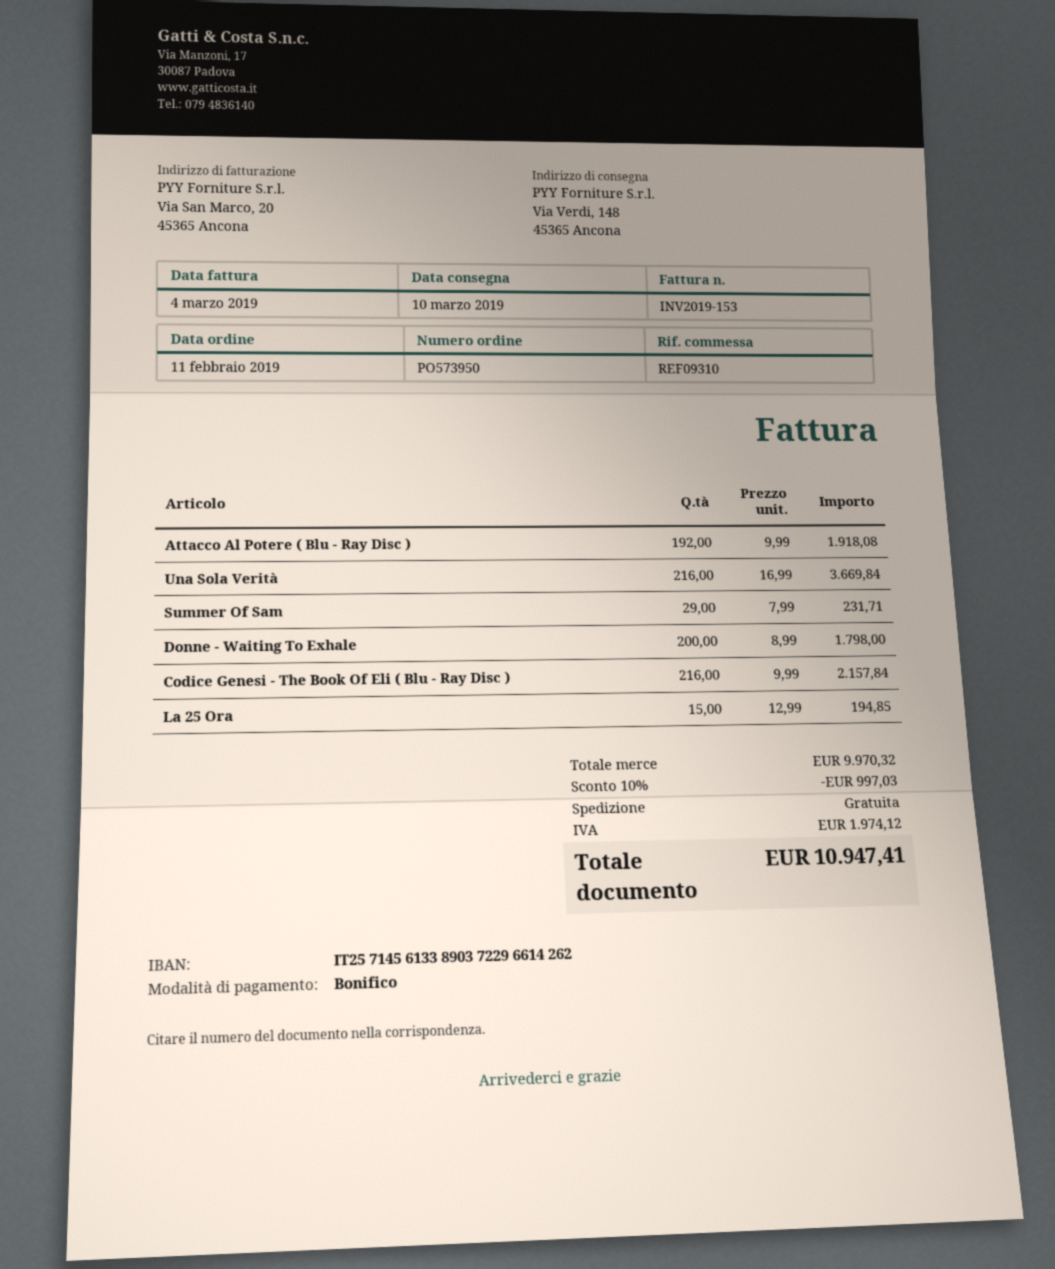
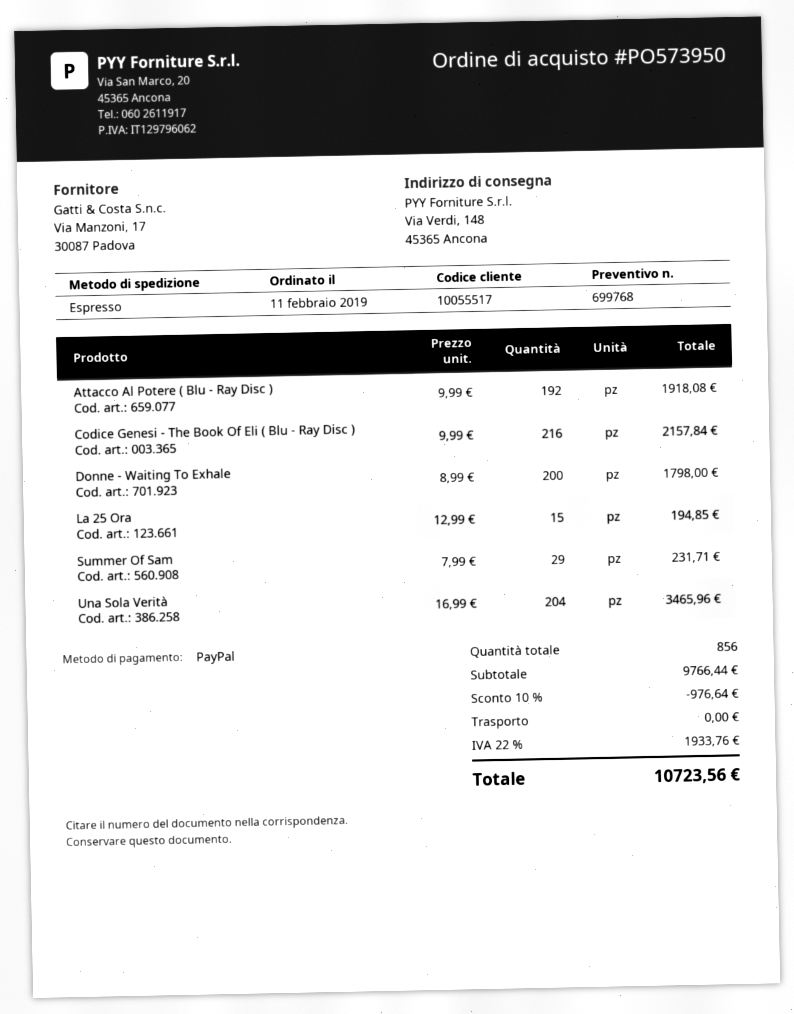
payment method: bank transfer -> PayPal
Una Sola Verità: 216 x 16.99 = 3669.84 -> 204 x 16.99 = 3465.96
subtotal: 9970.32 -> 9766.44
discount: 10% = 997.03 -> 10% = 976.64
tax: 1974.12 -> 1933.76
total: 10947.41 -> 10723.56

